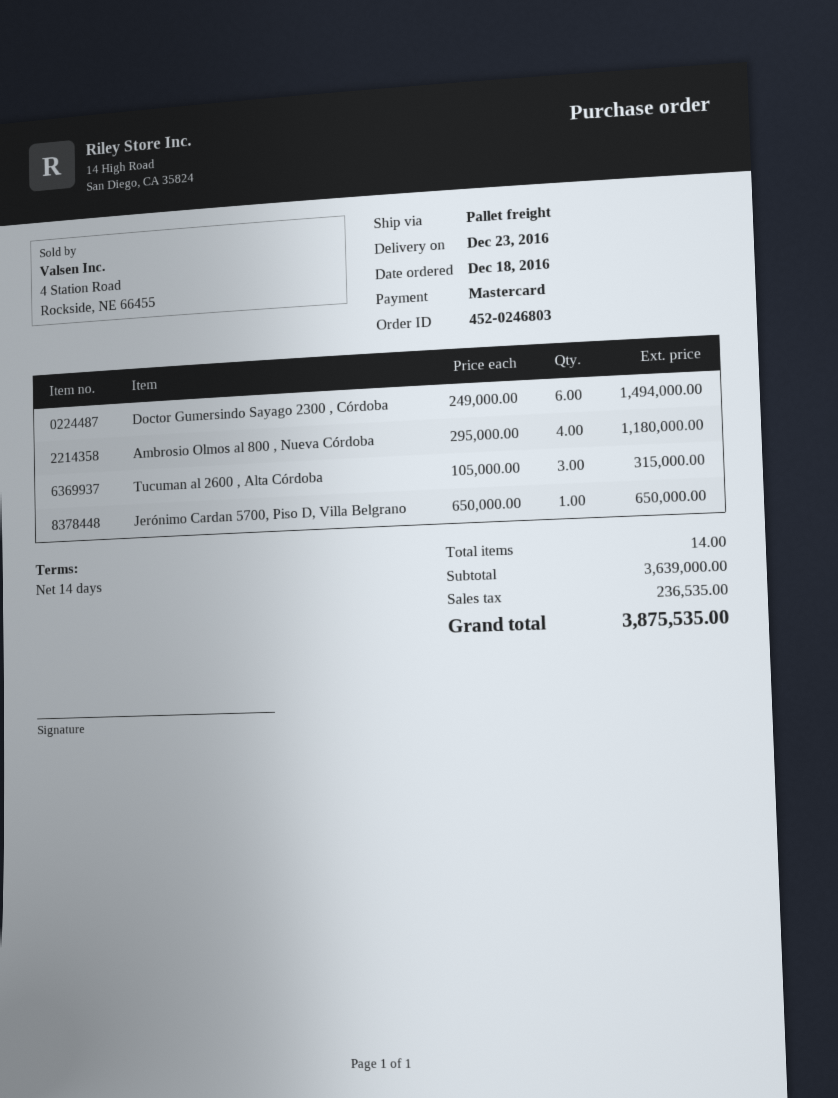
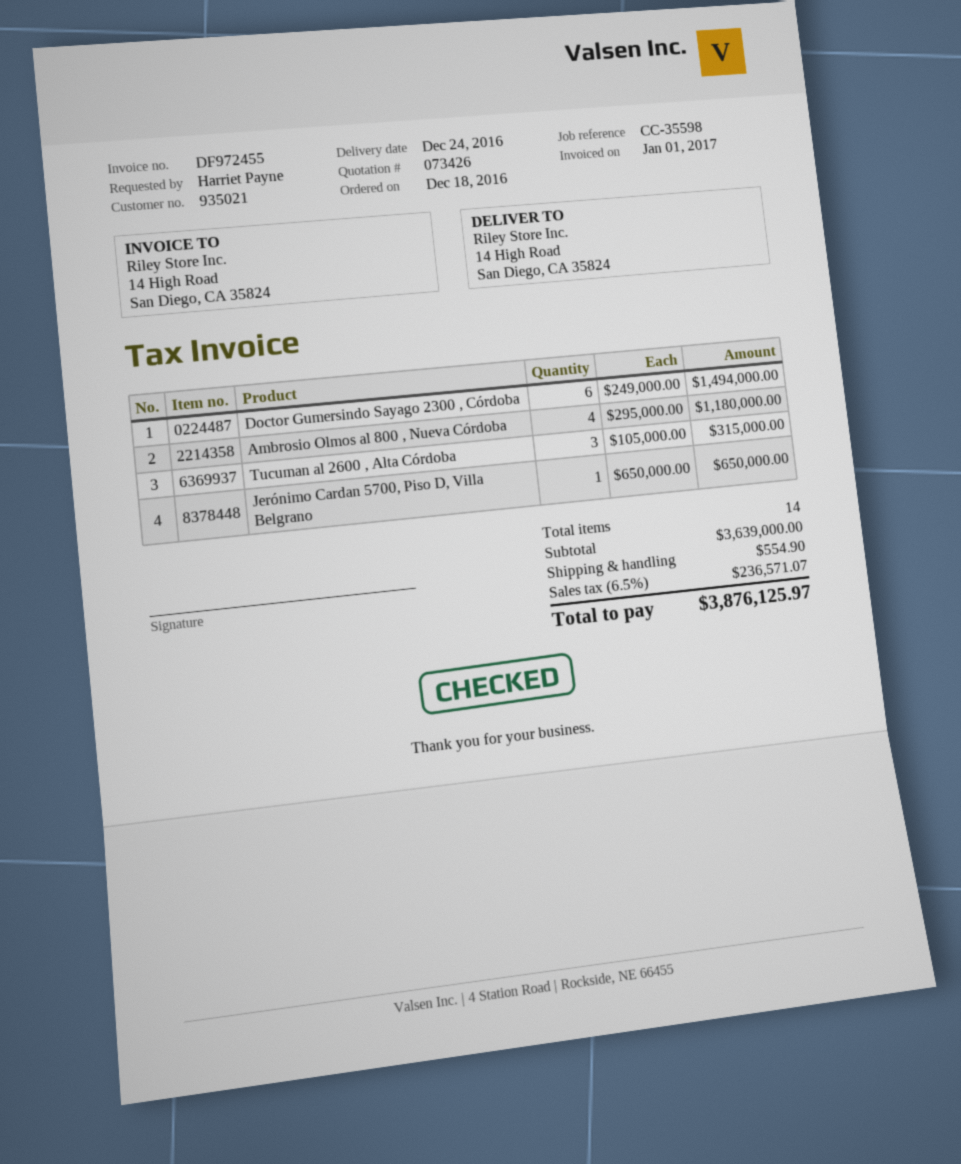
delivery date: 2016-12-23 -> 2016-12-24
shipping: none -> 554.90
tax: 236535.00 -> 236571.07
total: 3875535.00 -> 3876125.97

